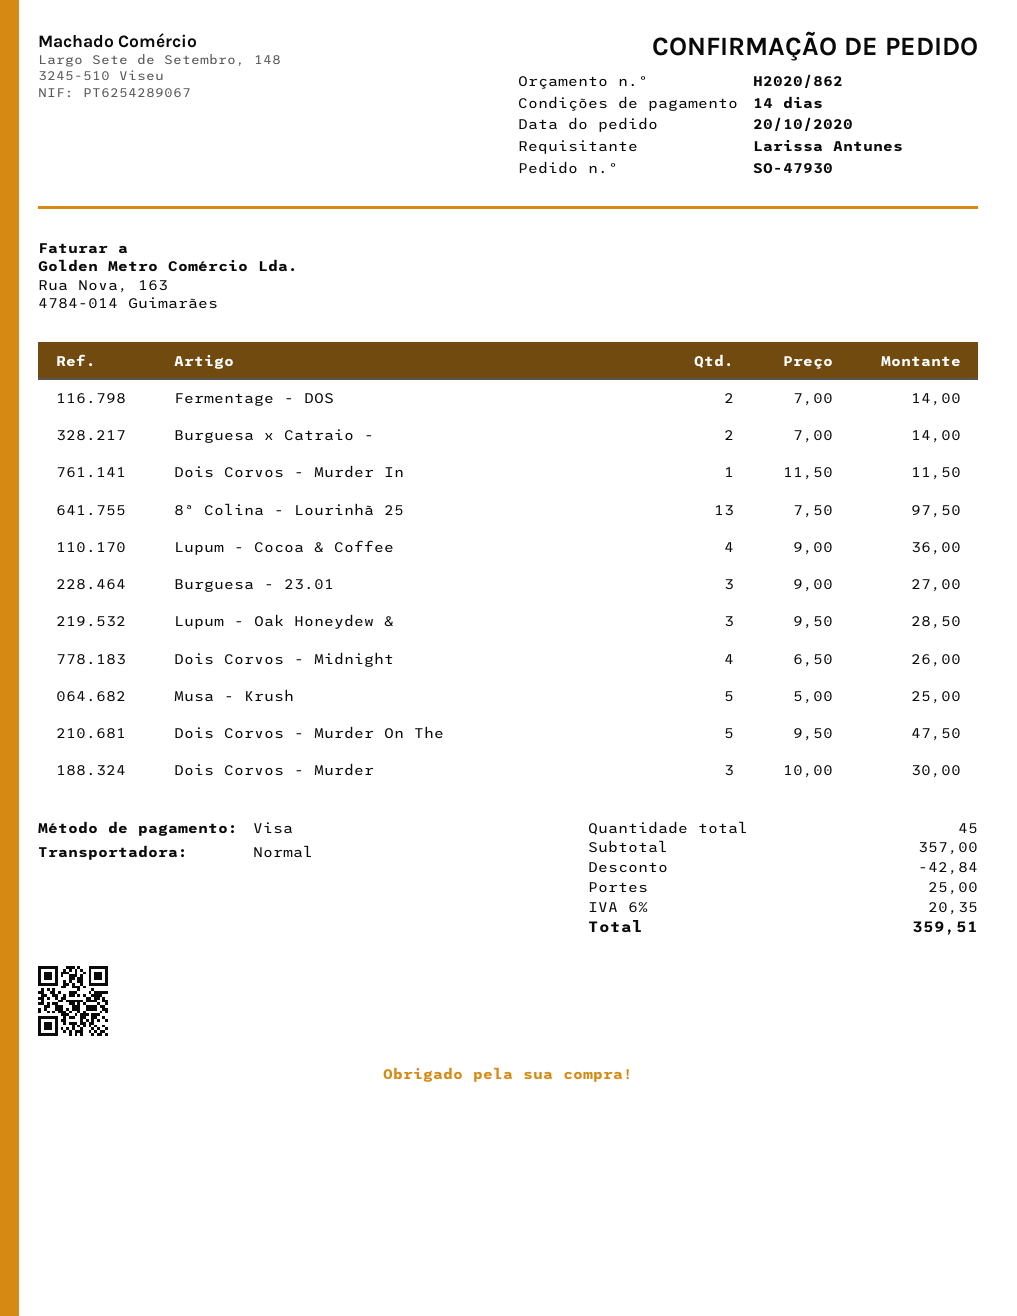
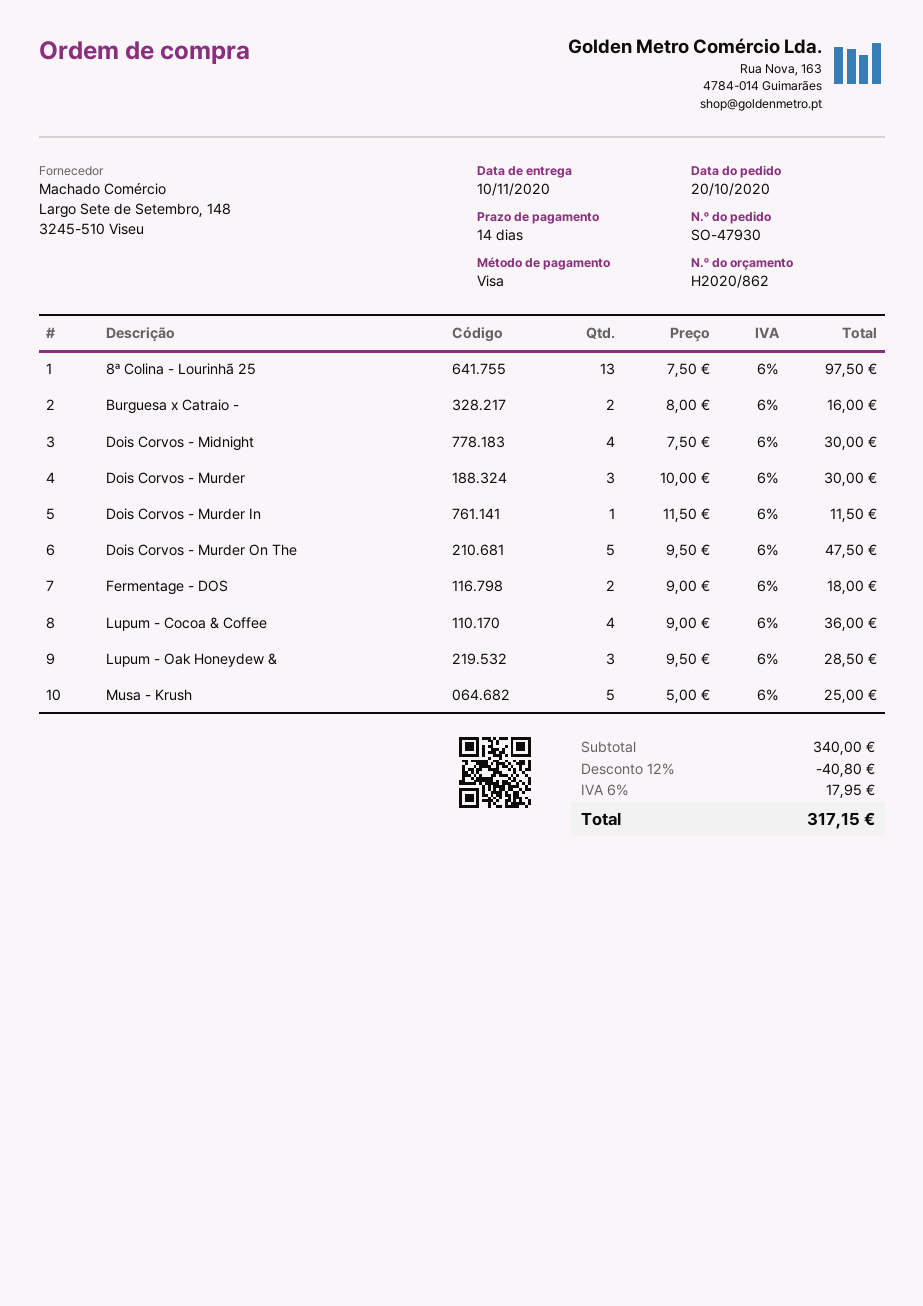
Fermentage - DOS: 2 x 7.00 = 14.00 -> 2 x 9.00 = 18.00
Burguesa x Catraio -: 2 x 7.00 = 14.00 -> 2 x 8.00 = 16.00
Burguesa - 23.01: 3 x 9.00 = 27.00 -> none
Dois Corvos - Midnight: 4 x 6.50 = 26.00 -> 4 x 7.50 = 30.00
subtotal: 357.00 -> 340.00
discount: 42.84 -> 40.80
shipping: 25.00 -> none
tax: 6% = 20.35 -> 6% = 17.95
total: 359.51 -> 317.15

